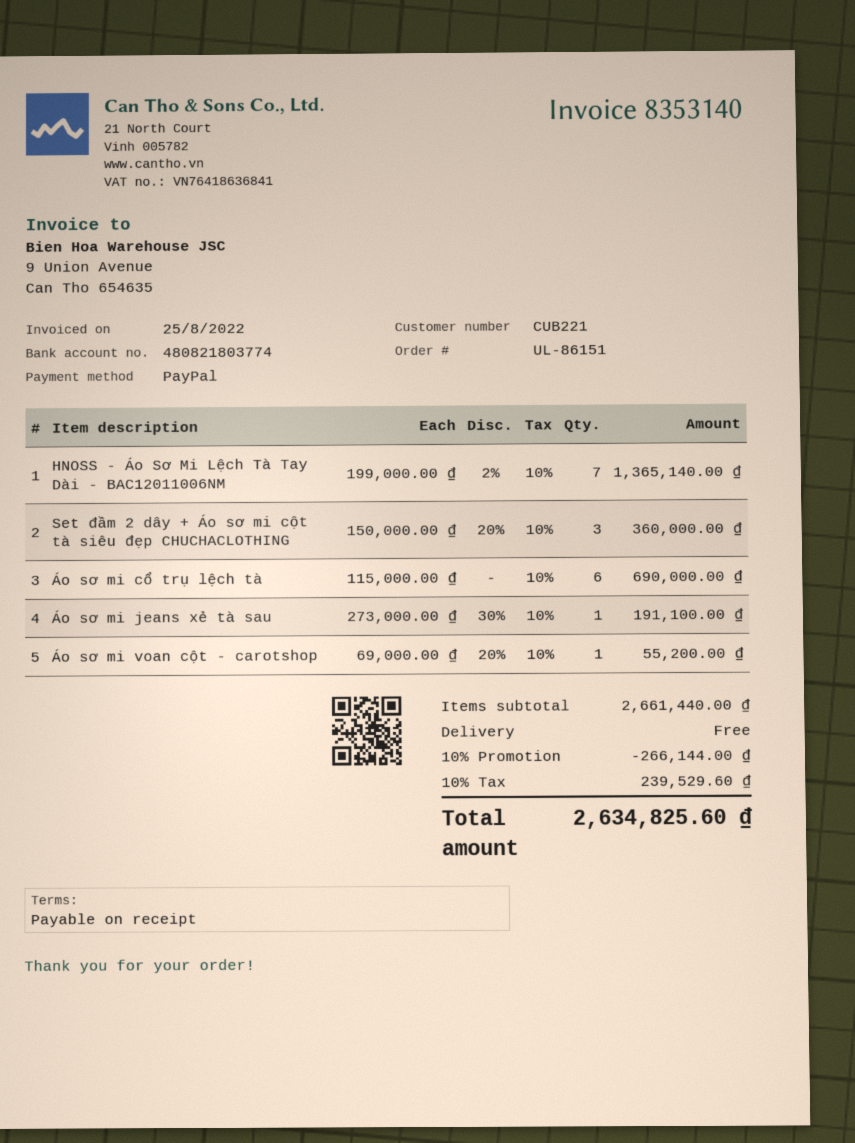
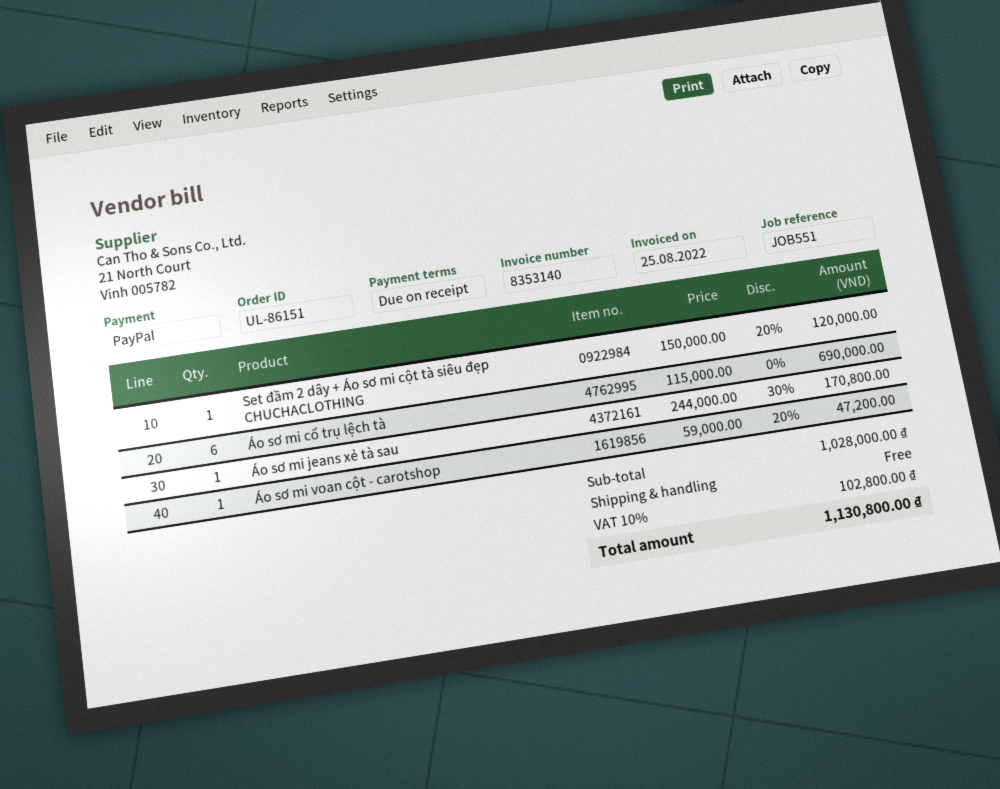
HNOSS - Áo Sơ Mi Lệch Tà Tay Dài - BAC12011006NM: 7 x 199000.00 - 2% = 1365140.00 -> none
Set đầm 2 dây + Áo sơ mi cột tà siêu đẹp CHUCHACLOTHING: 3 x 150000.00 - 20% = 360000.00 -> 1 x 150000.00 - 20% = 120000.00
Áo sơ mi jeans xẻ tà sau: 1 x 273000.00 - 30% = 191100.00 -> 1 x 244000.00 - 30% = 170800.00
Áo sơ mi voan cột - carotshop: 1 x 69000.00 - 20% = 55200.00 -> 1 x 59000.00 - 20% = 47200.00
subtotal: 2661440.00 -> 1028000.00
discount: 10% = 266144.00 -> none
tax: 10% = 239529.60 -> 10% = 102800.00
total: 2634825.60 -> 1130800.00

